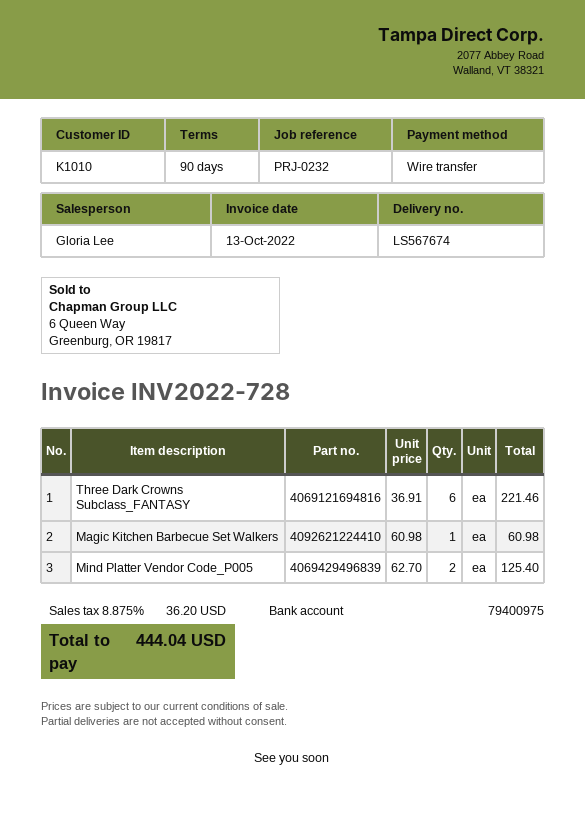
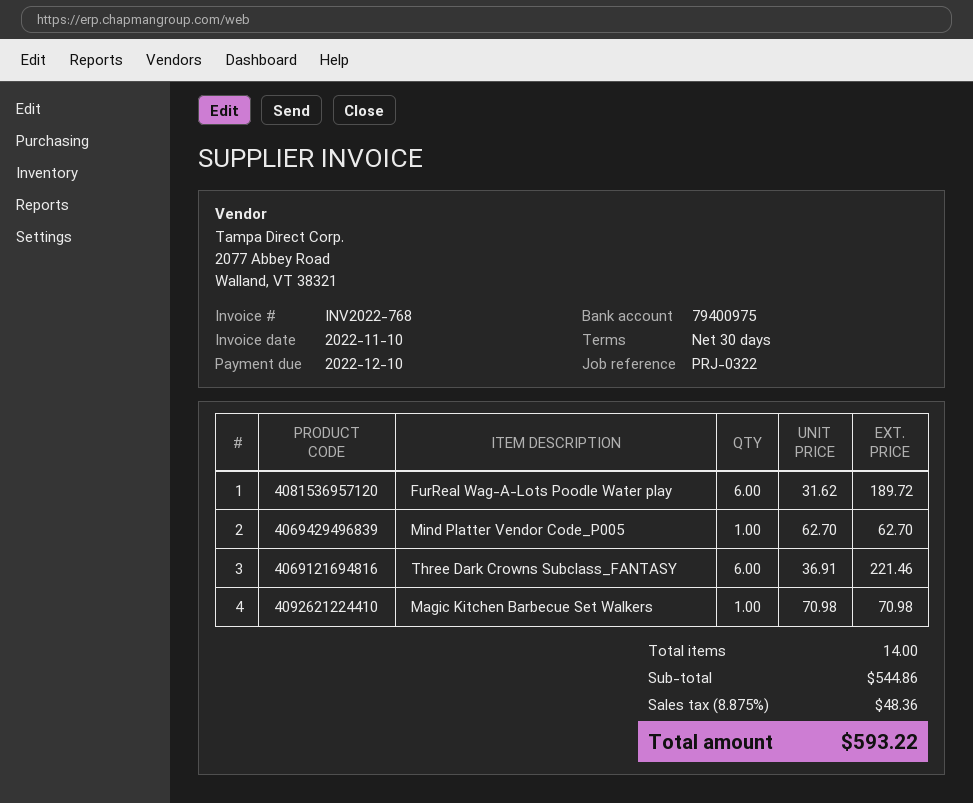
invoice number: INV2022-728 -> INV2022-768
invoice date: 2022-10-13 -> 2022-11-10
payment terms: 90 days -> 30 days
reference: PRJ-0232 -> PRJ-0322
Magic Kitchen Barbecue Set Walkers: 1 x 60.98 = 60.98 -> 1 x 70.98 = 70.98
Mind Platter Vendor Code_P005: 2 x 62.70 = 125.40 -> 1 x 62.70 = 62.70
FurReal Wag-A-Lots Poodle Water play: none -> 6 x 31.62 = 189.72
tax: 8.875% = 36.20 -> 8.875% = 48.36
total: 444.04 -> 593.22

